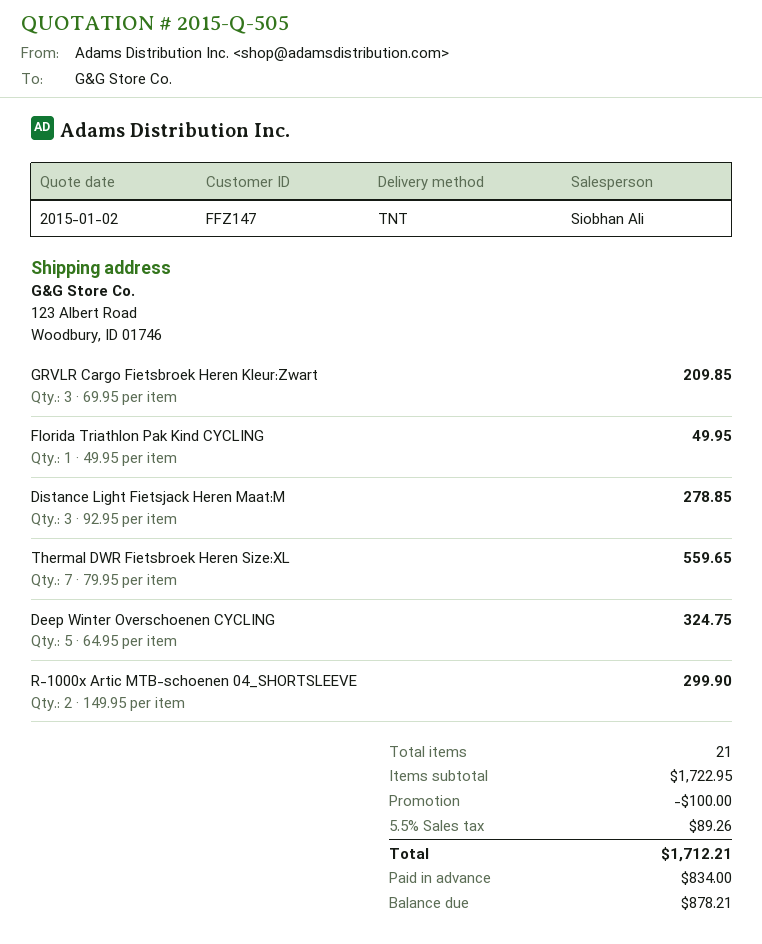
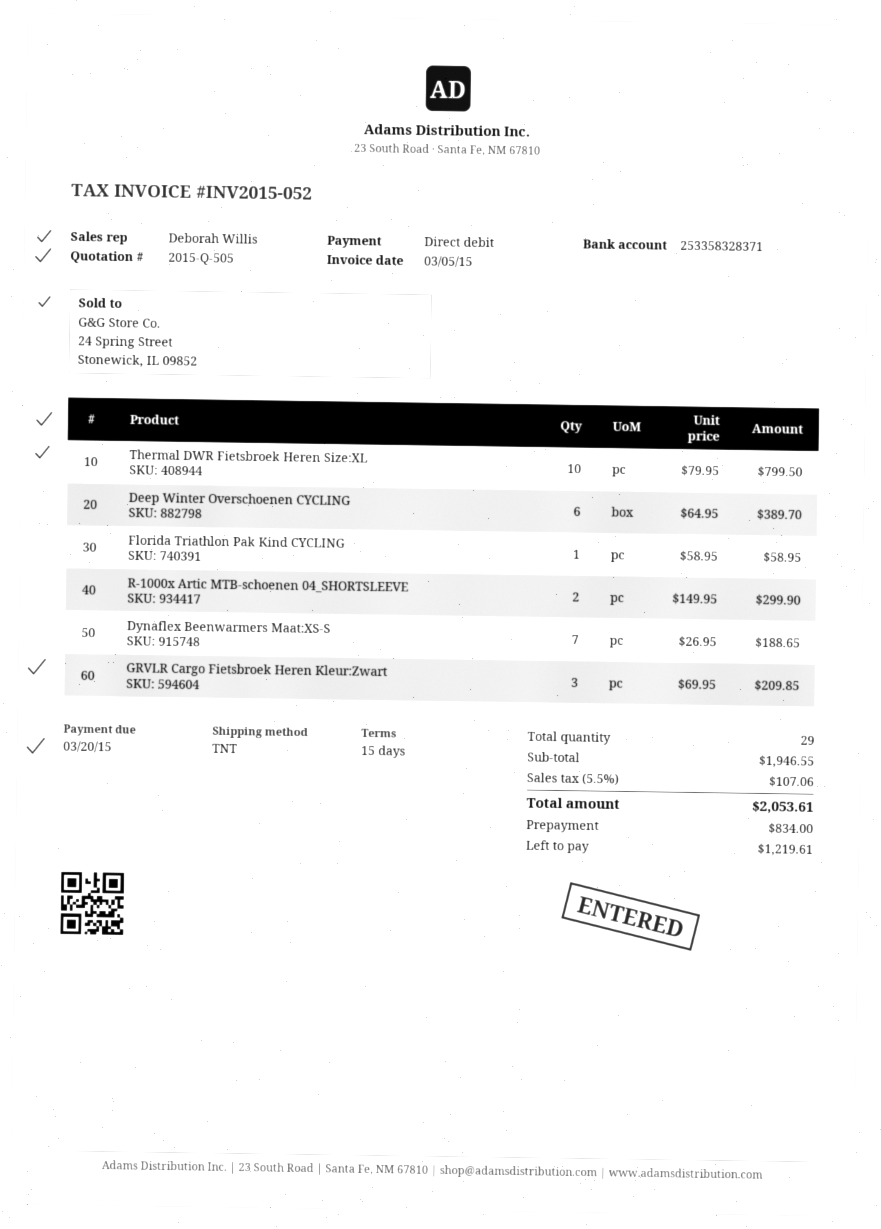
sales rep: Siobhan Ali -> Deborah Willis
Florida Triathlon Pak Kind CYCLING: 1 x 49.95 = 49.95 -> 1 x 58.95 = 58.95
Distance Light Fietsjack Heren Maat:M: 3 x 92.95 = 278.85 -> none
Thermal DWR Fietsbroek Heren Size:XL: 7 x 79.95 = 559.65 -> 10 x 79.95 = 799.50
Deep Winter Overschoenen CYCLING: 5 x 64.95 = 324.75 -> 6 x 64.95 = 389.70
Dynaflex Beenwarmers Maat:XS-S: none -> 7 x 26.95 = 188.65
total quantity: 21 -> 29
subtotal: 1722.95 -> 1946.55
discount: 100.00 -> none
tax: 5.5% = 89.26 -> 5.5% = 107.06
total: 1712.21 -> 2053.61
balance: 878.21 -> 1219.61

